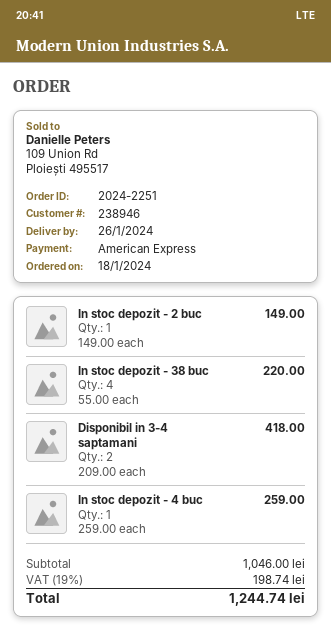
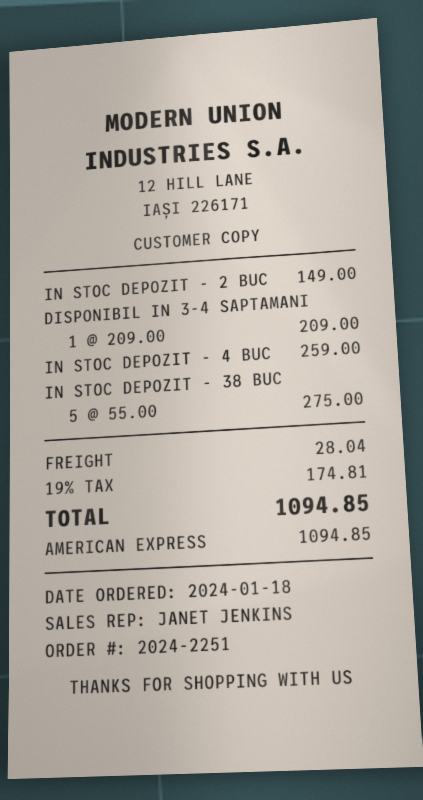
In stoc depozit - 38 buc: 4 x 55.00 = 220.00 -> 5 x 55.00 = 275.00
Disponibil in 3-4 saptamani: 2 x 209.00 = 418.00 -> 1 x 209.00 = 209.00
shipping: none -> 28.04
tax: 19% = 198.74 -> 19% = 174.81
total: 1244.74 -> 1094.85

